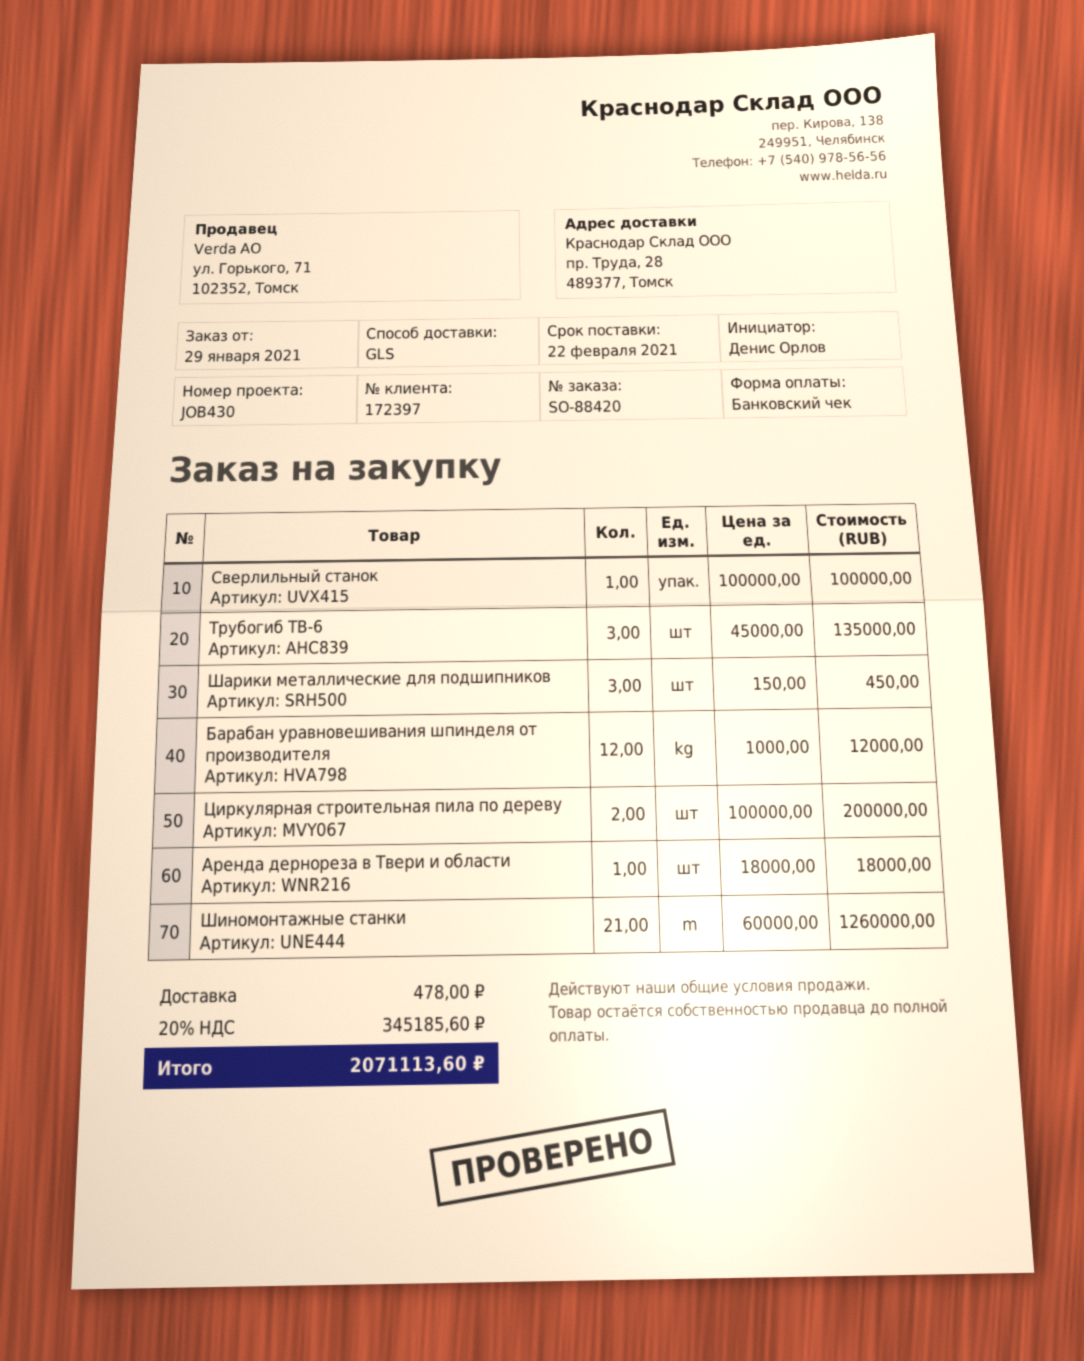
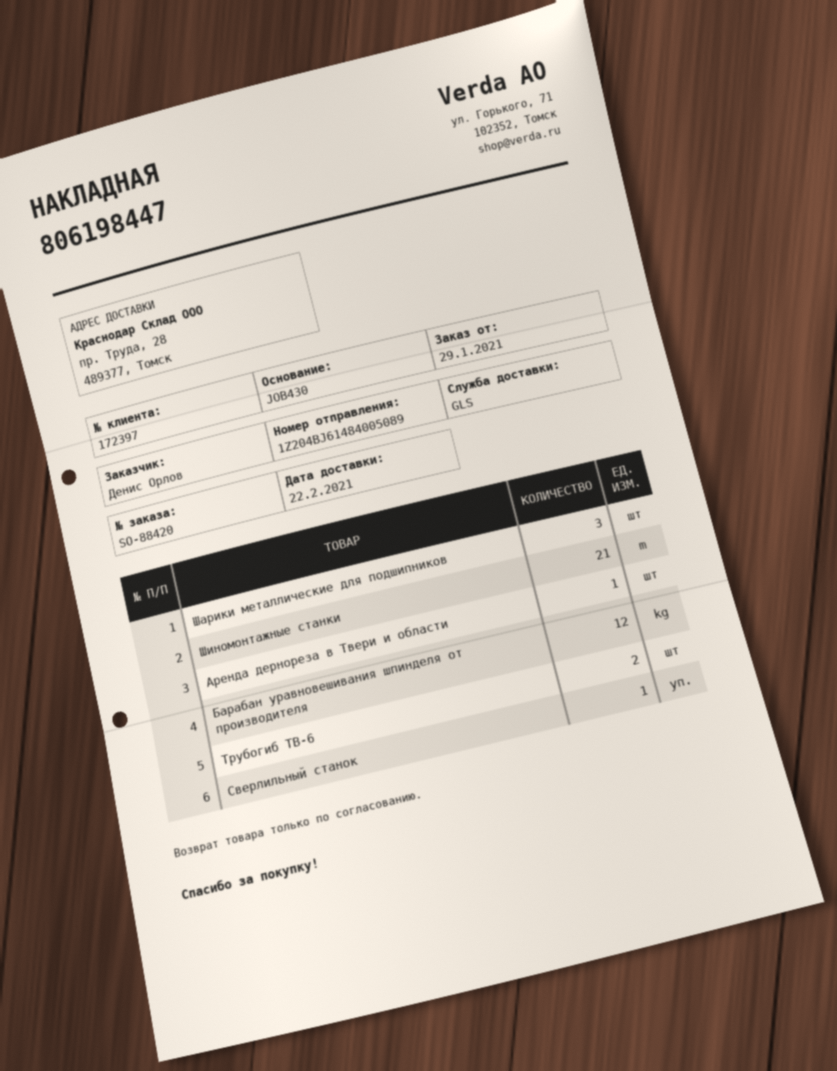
Трубогиб ТВ-6: 3 -> 2
Циркулярная строительная пила по дереву: 2 -> none

